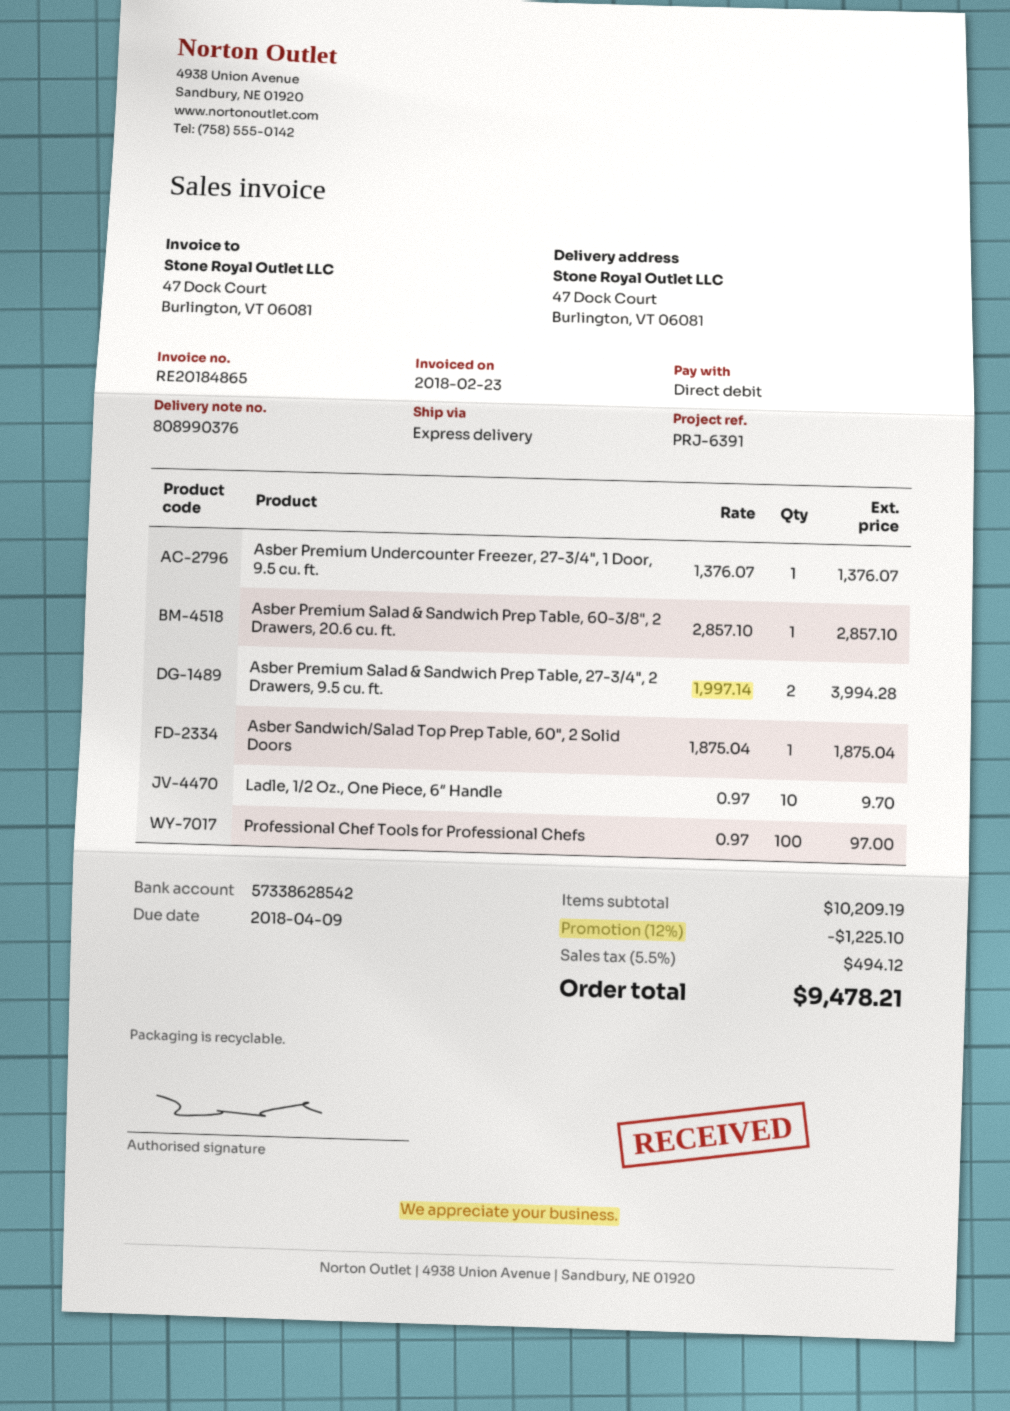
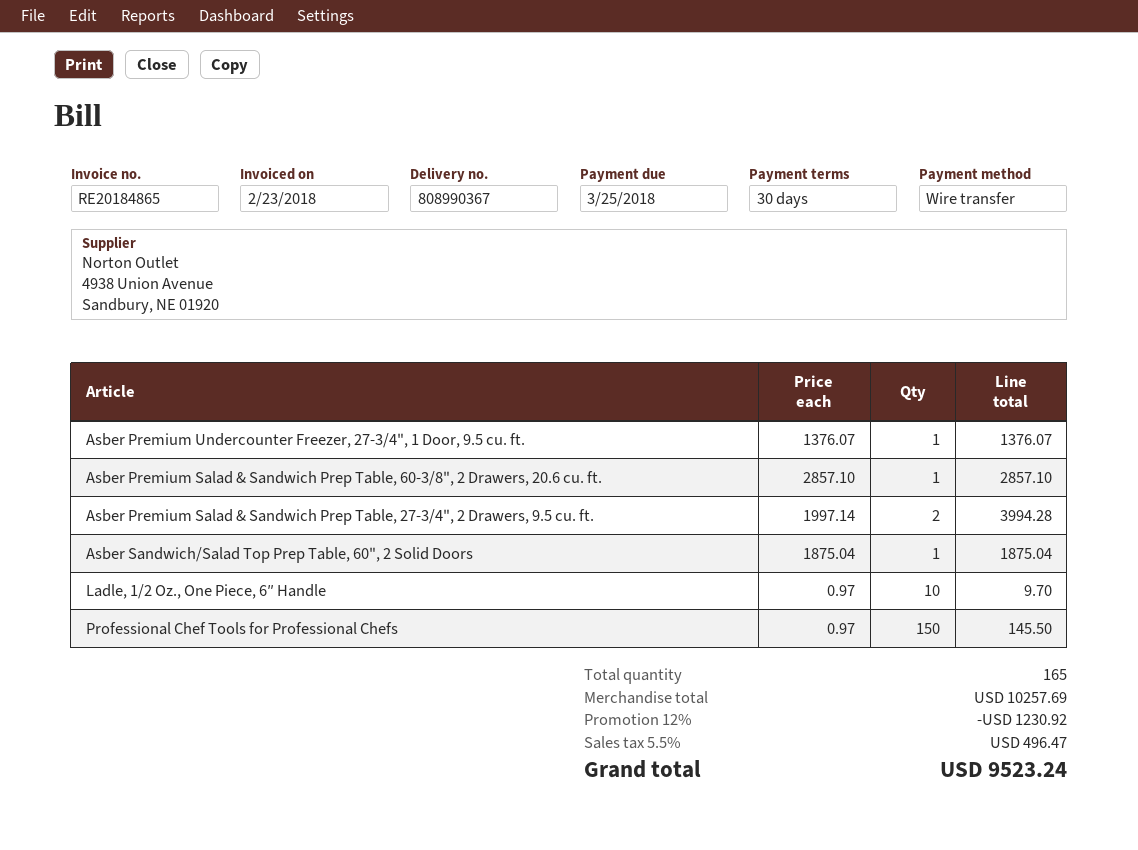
delivery note number: 808990376 -> 808990367
due date: 2018-04-09 -> 2018-03-25
payment method: direct debit -> bank transfer
Professional Chef Tools for Professional Chefs: 100 x 0.97 = 97.00 -> 150 x 0.97 = 145.50
subtotal: 10209.19 -> 10257.69
discount: 12% = 1225.10 -> 12% = 1230.92
tax: 5.5% = 494.12 -> 5.5% = 496.47
total: 9478.21 -> 9523.24

